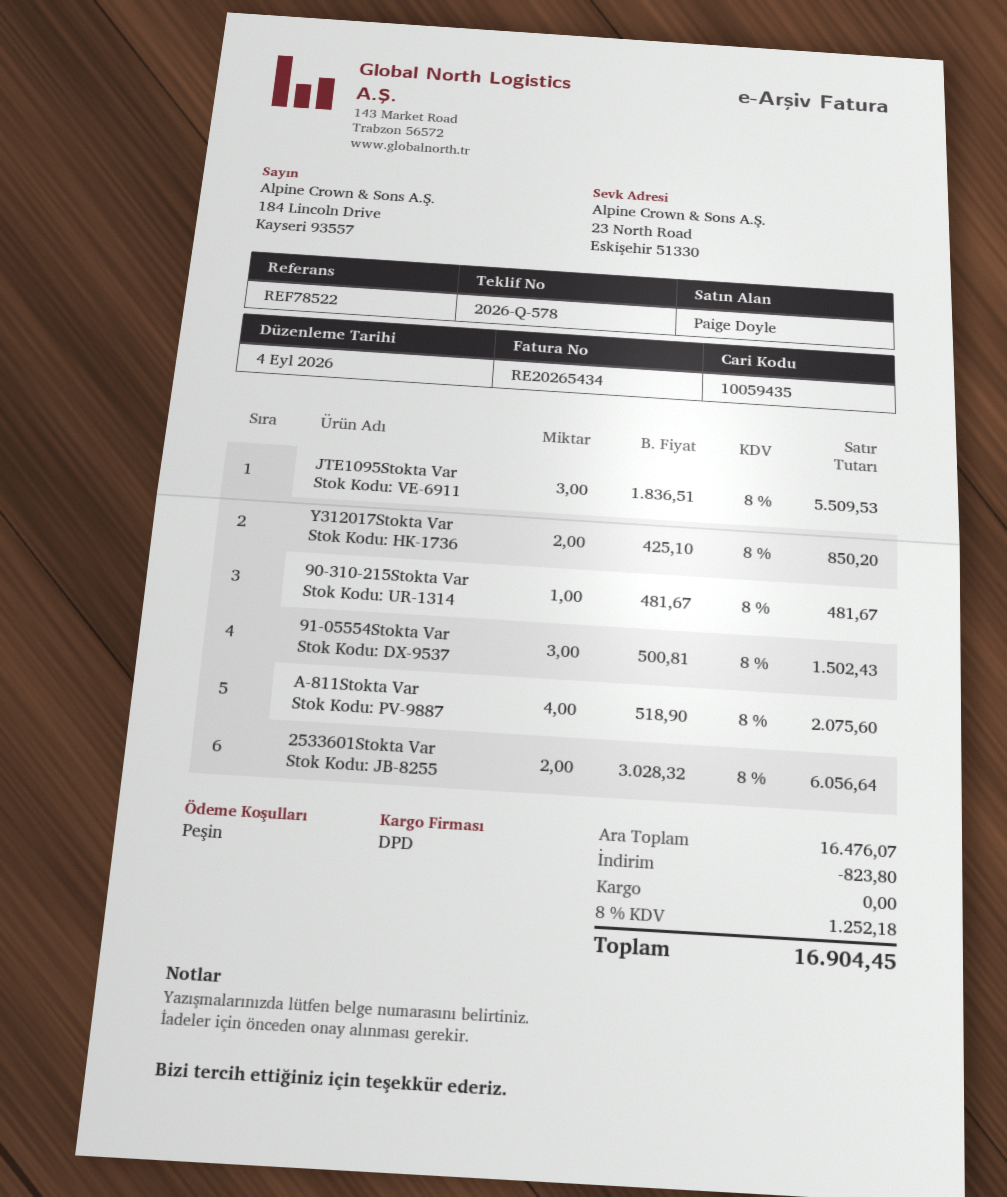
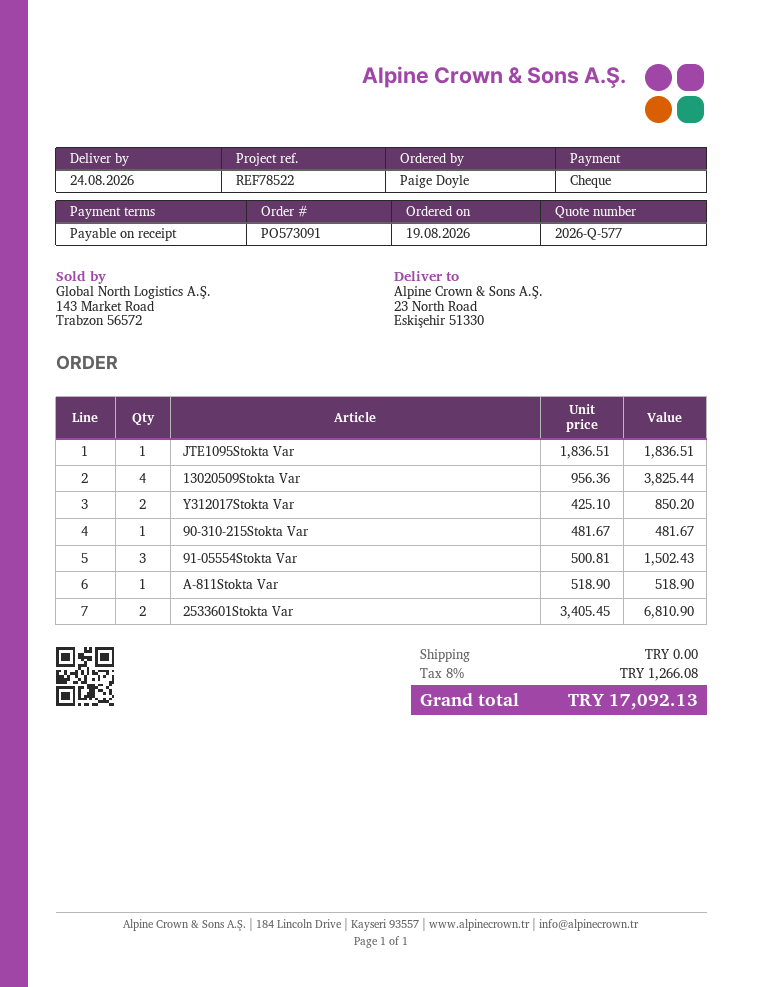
quote number: 2026-Q-578 -> 2026-Q-577
JTE1095Stokta Var: 3 x 1836.51 = 5509.53 -> 1 x 1836.51 = 1836.51
A-811Stokta Var: 4 x 518.90 = 2075.60 -> 1 x 518.90 = 518.90
2533601Stokta Var: 2 x 3028.32 = 6056.64 -> 2 x 3405.45 = 6810.90
13020509Stokta Var: none -> 4 x 956.36 = 3825.44
discount: 823.80 -> none
tax: 8% = 1252.18 -> 8% = 1266.08
total: 16904.45 -> 17092.13

